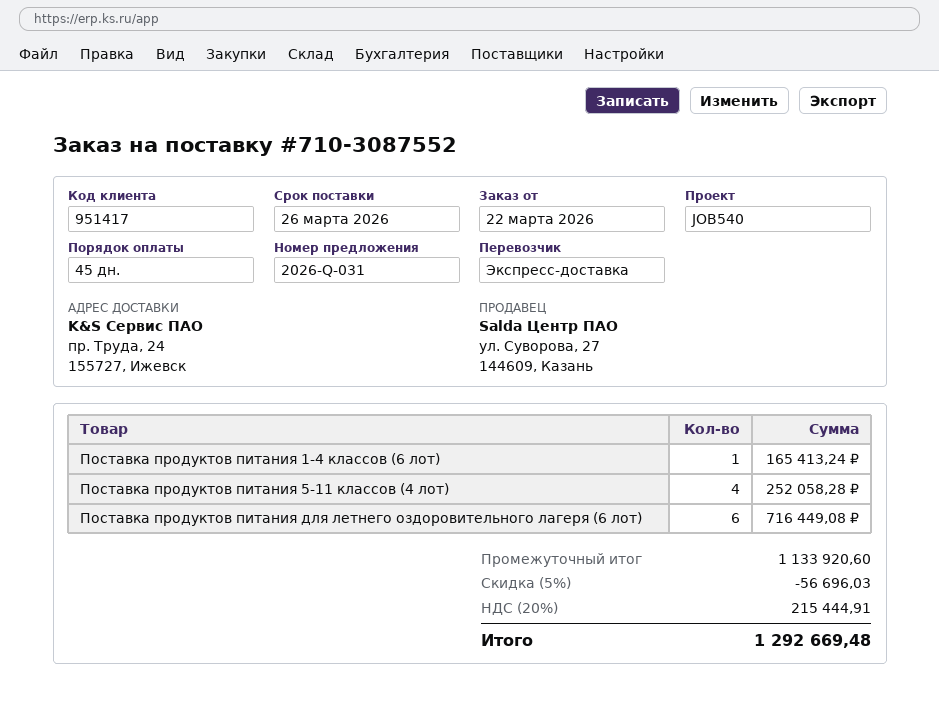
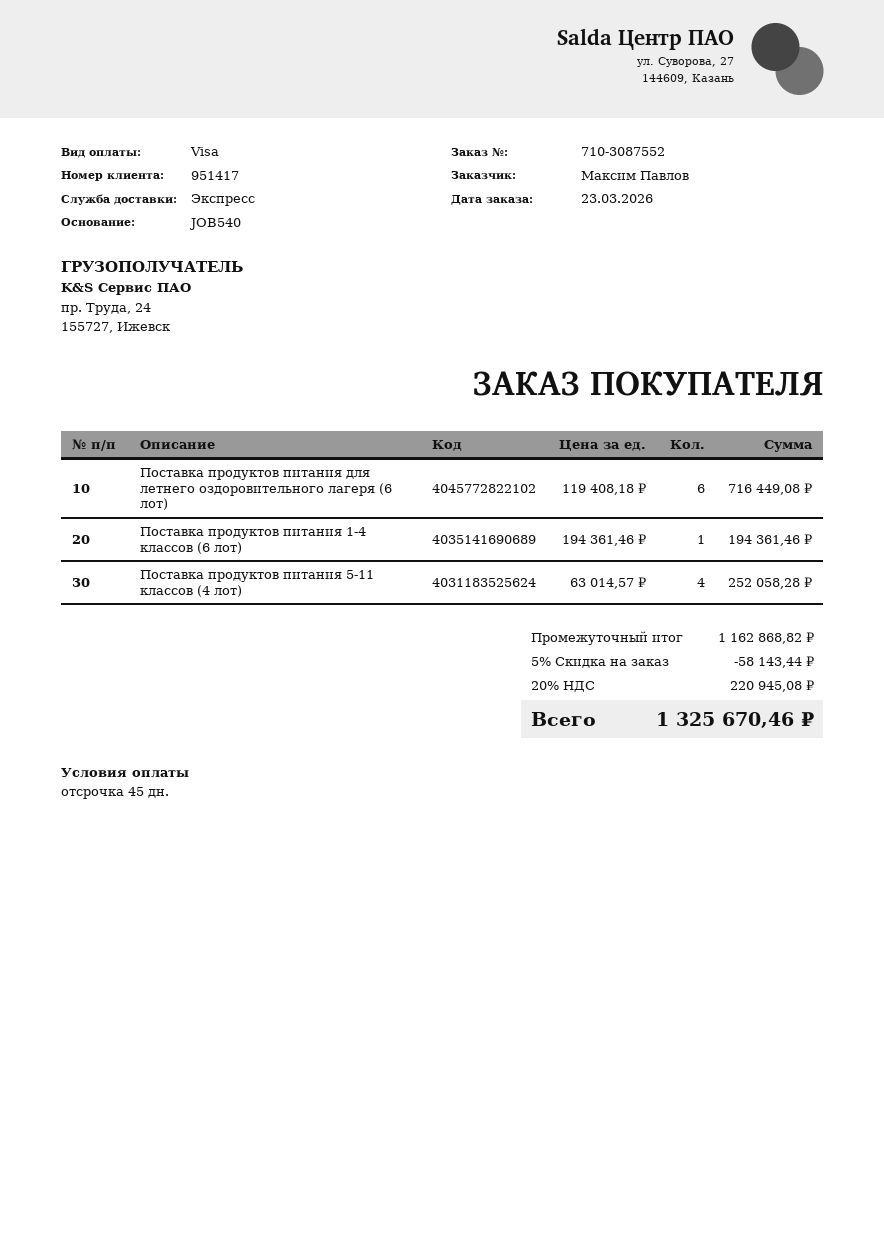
order date: 2026-03-22 -> 2026-03-23
Поставка продуктов питания 1-4 классов (6 лот): 1 for 165413.24 -> 1 for 194361.46
subtotal: 1133920.60 -> 1162868.82
discount: 5% = 56696.03 -> 5% = 58143.44
tax: 20% = 215444.91 -> 20% = 220945.08
total: 1292669.48 -> 1325670.46

